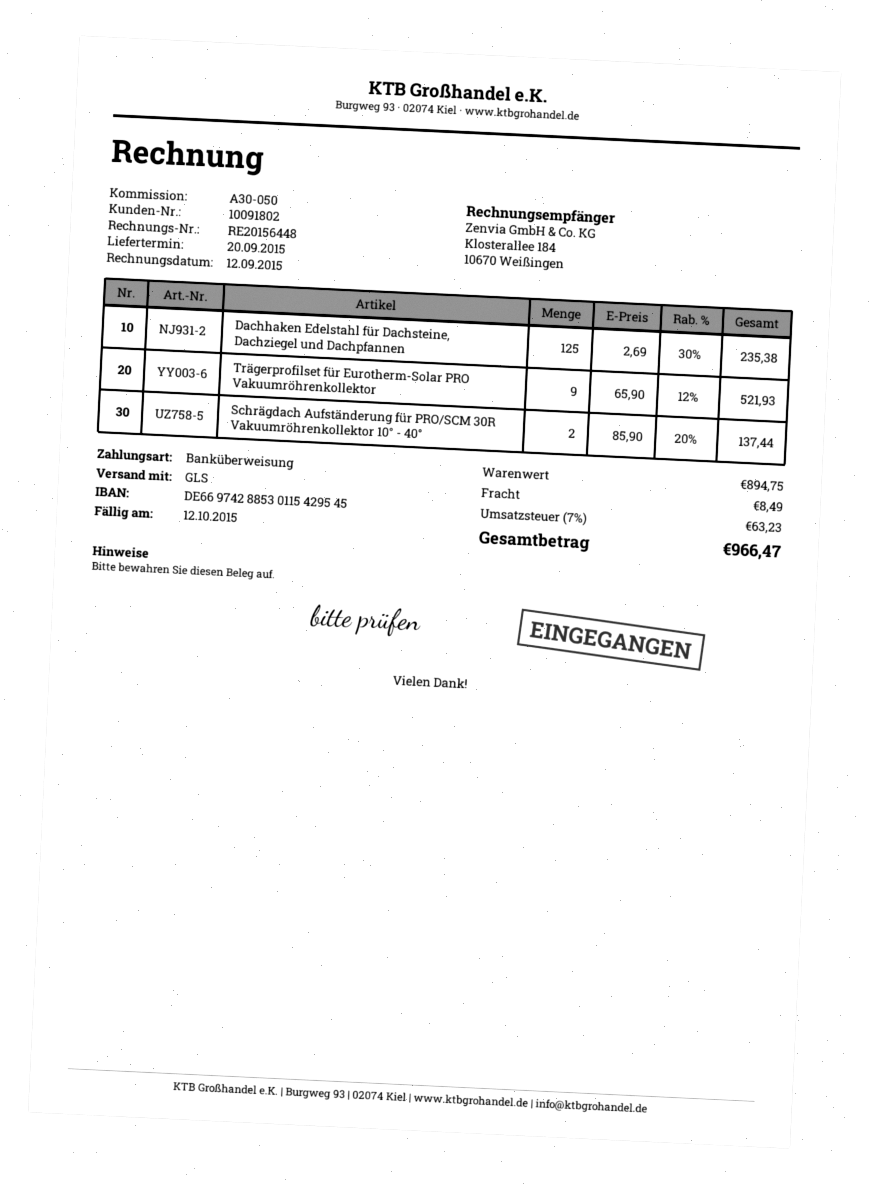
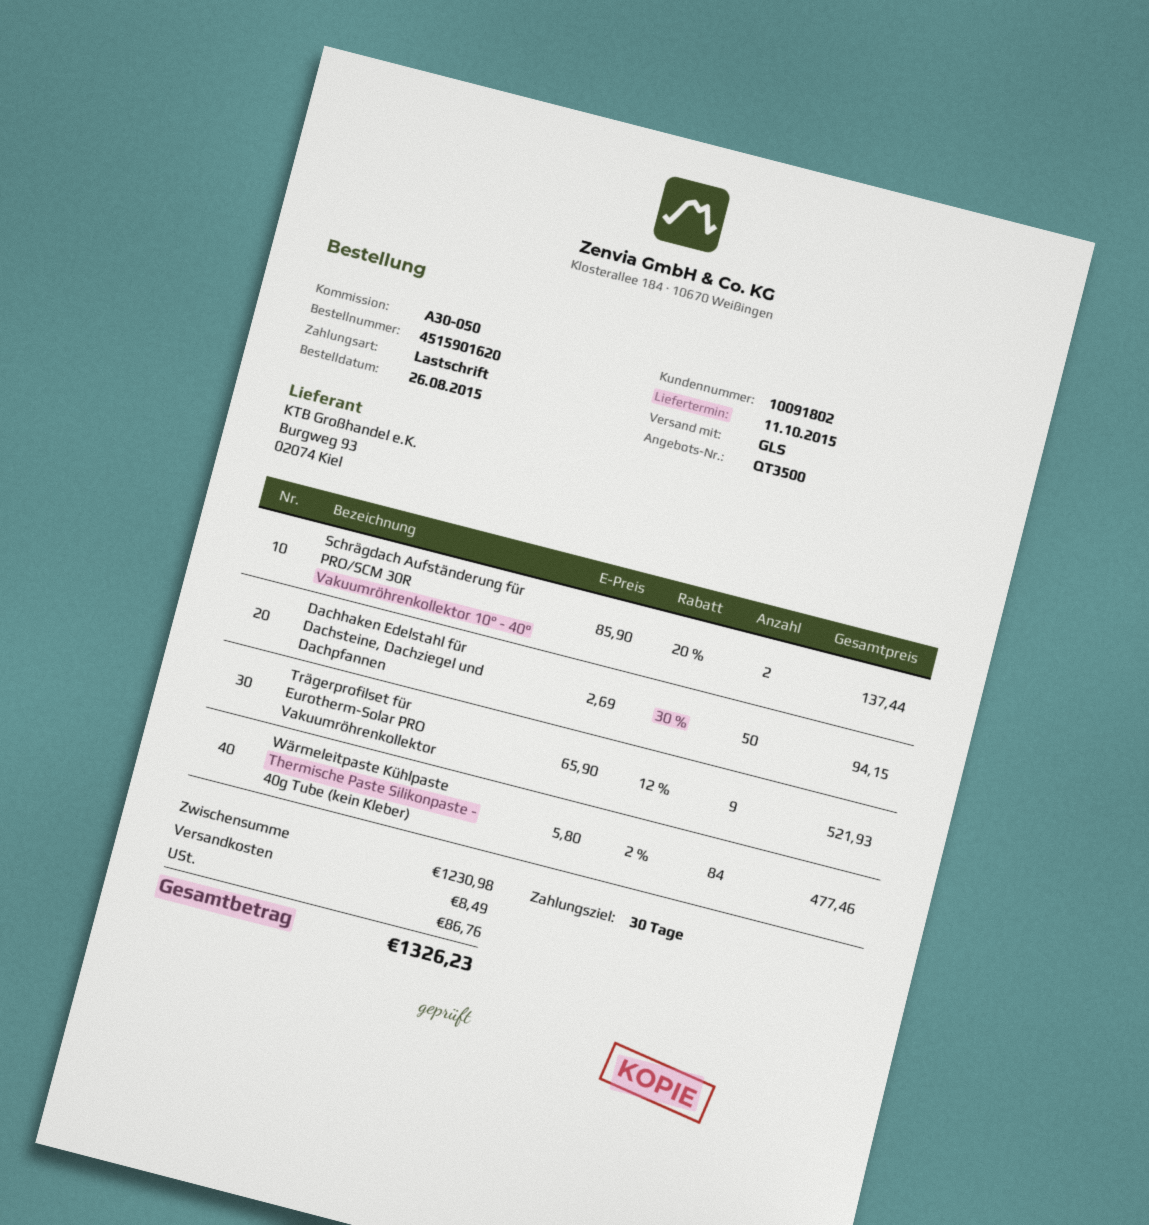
delivery date: 2015-09-20 -> 2015-10-11
payment method: bank transfer -> direct debit
Dachhaken Edelstahl für Dachsteine, Dachziegel und Dachpfannen: 125 x 2.69 - 30% = 235.38 -> 50 x 2.69 - 30% = 94.15
Wärmeleitpaste Kühlpaste Thermische Paste Silikonpaste - 40g Tube (kein Kleber): none -> 84 x 5.80 - 2% = 477.46
subtotal: 894.75 -> 1230.98
tax: 63.23 -> 86.76
total: 966.47 -> 1326.23

